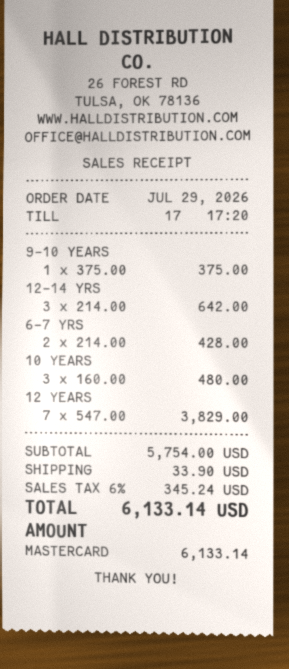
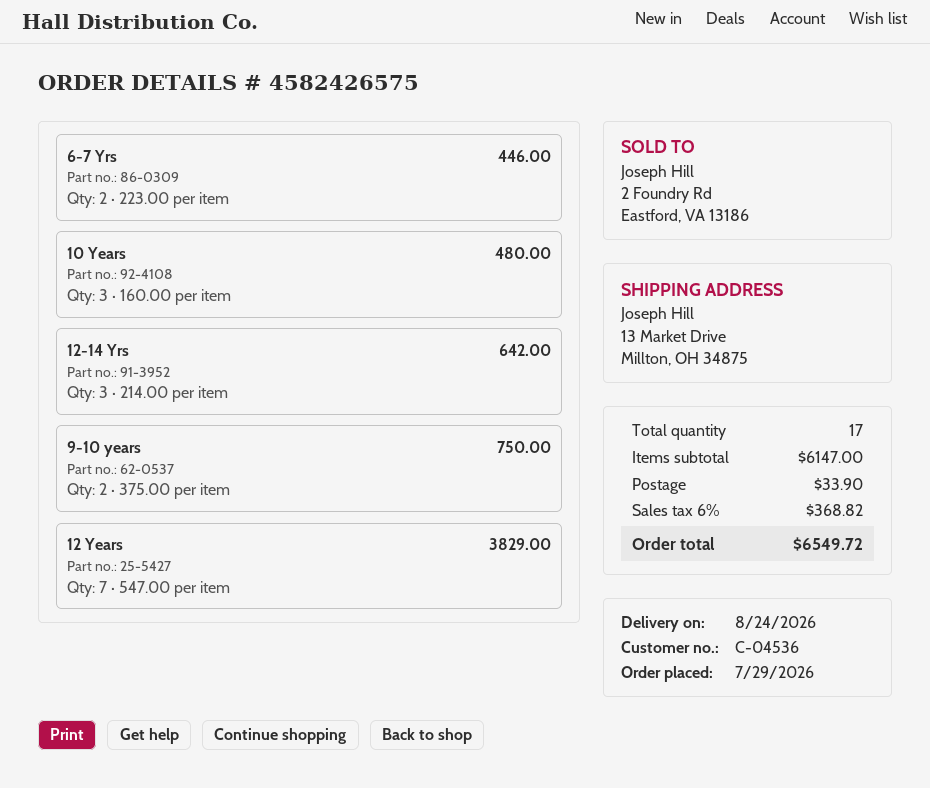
9-10 YEARS: 1 x 375.00 = 375.00 -> 2 x 375.00 = 750.00
6-7 YRS: 2 x 214.00 = 428.00 -> 2 x 223.00 = 446.00
subtotal: 5754.00 -> 6147.00
tax: 6% = 345.24 -> 6% = 368.82
total: 6133.14 -> 6549.72

